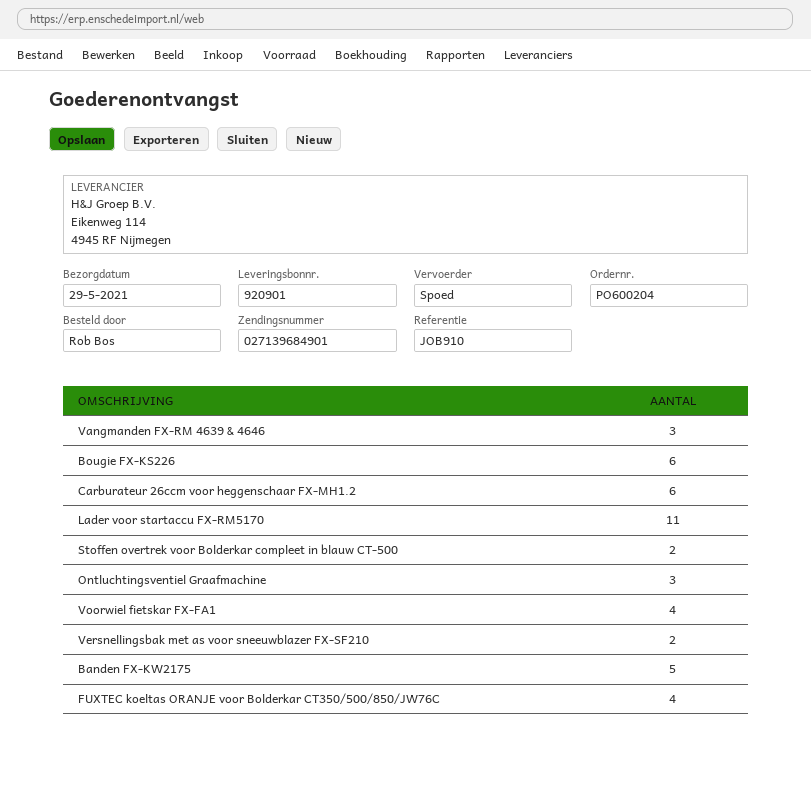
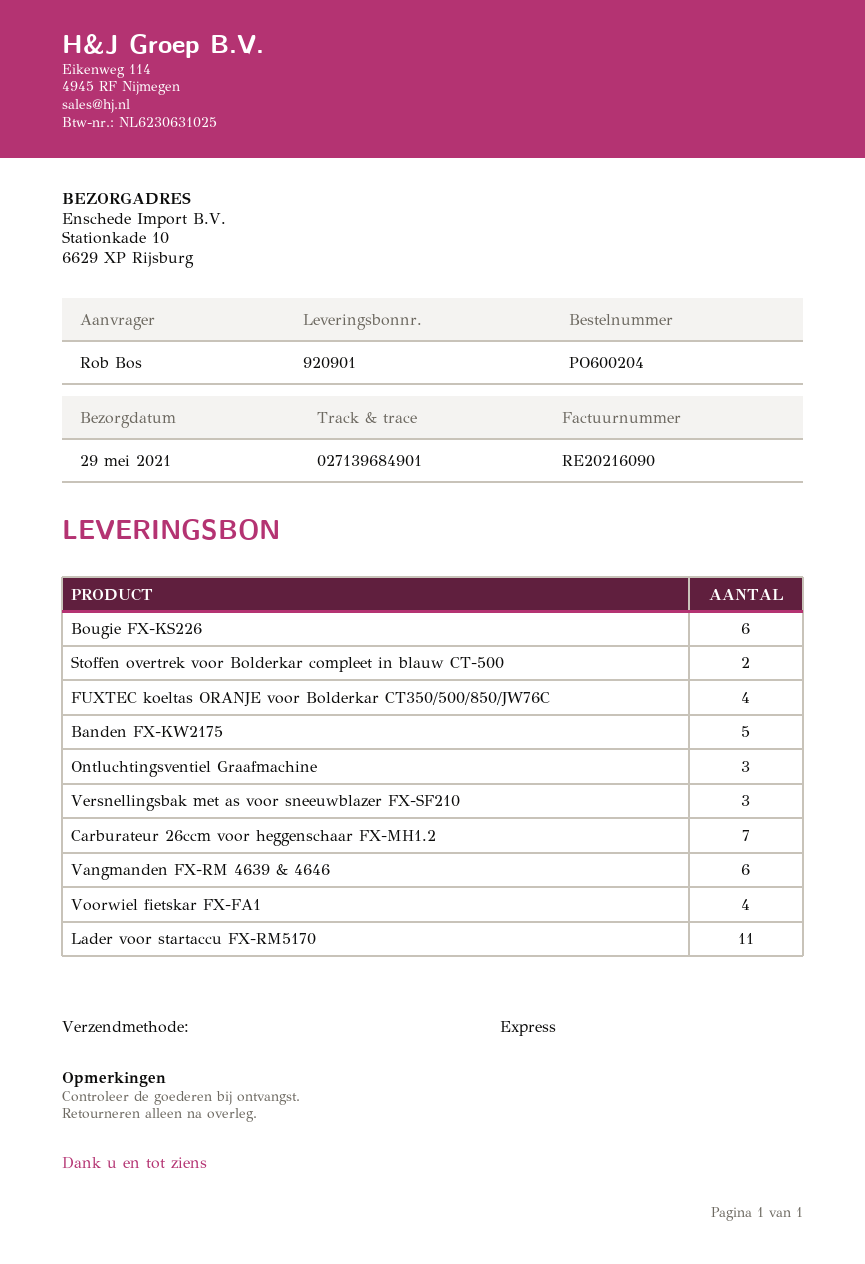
Vangmanden FX-RM 4639 & 4646: 3 -> 6
Carburateur 26ccm voor heggenschaar FX-MH1.2: 6 -> 7
Versnellingsbak met as voor sneeuwblazer FX-SF210: 2 -> 3

